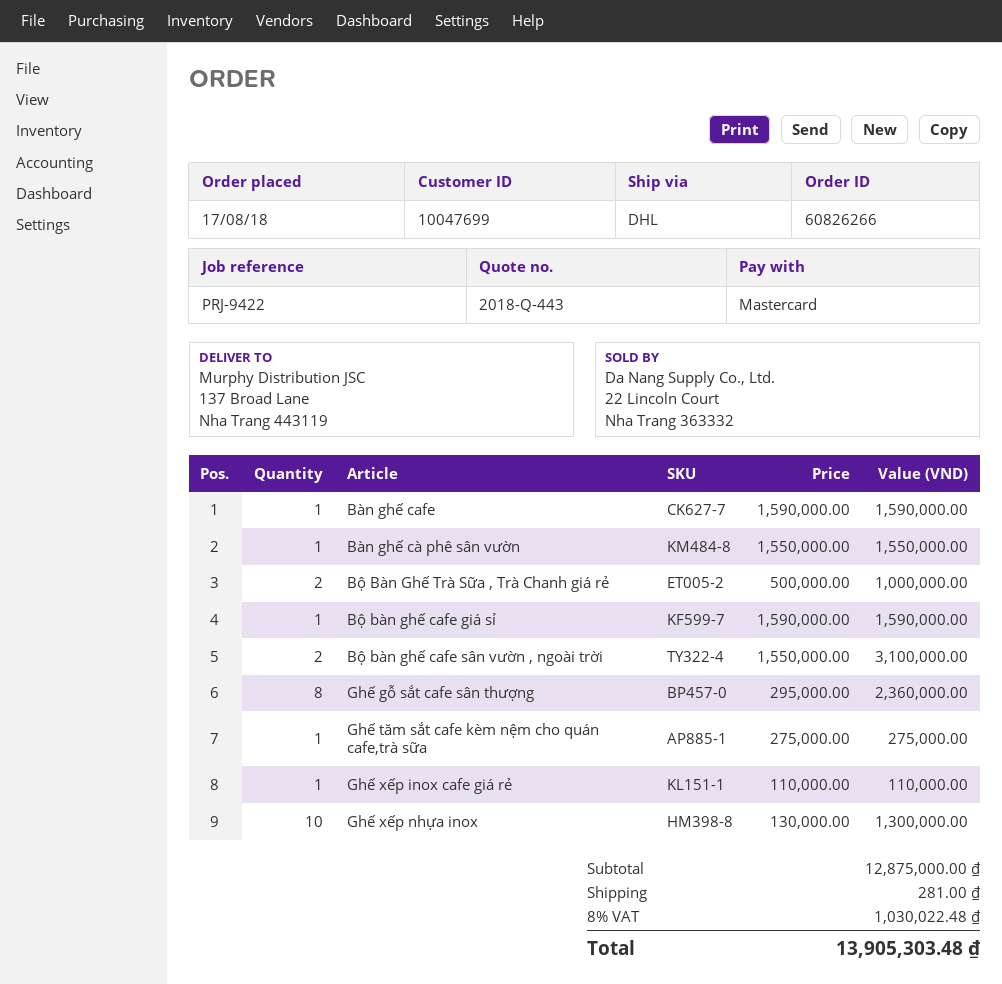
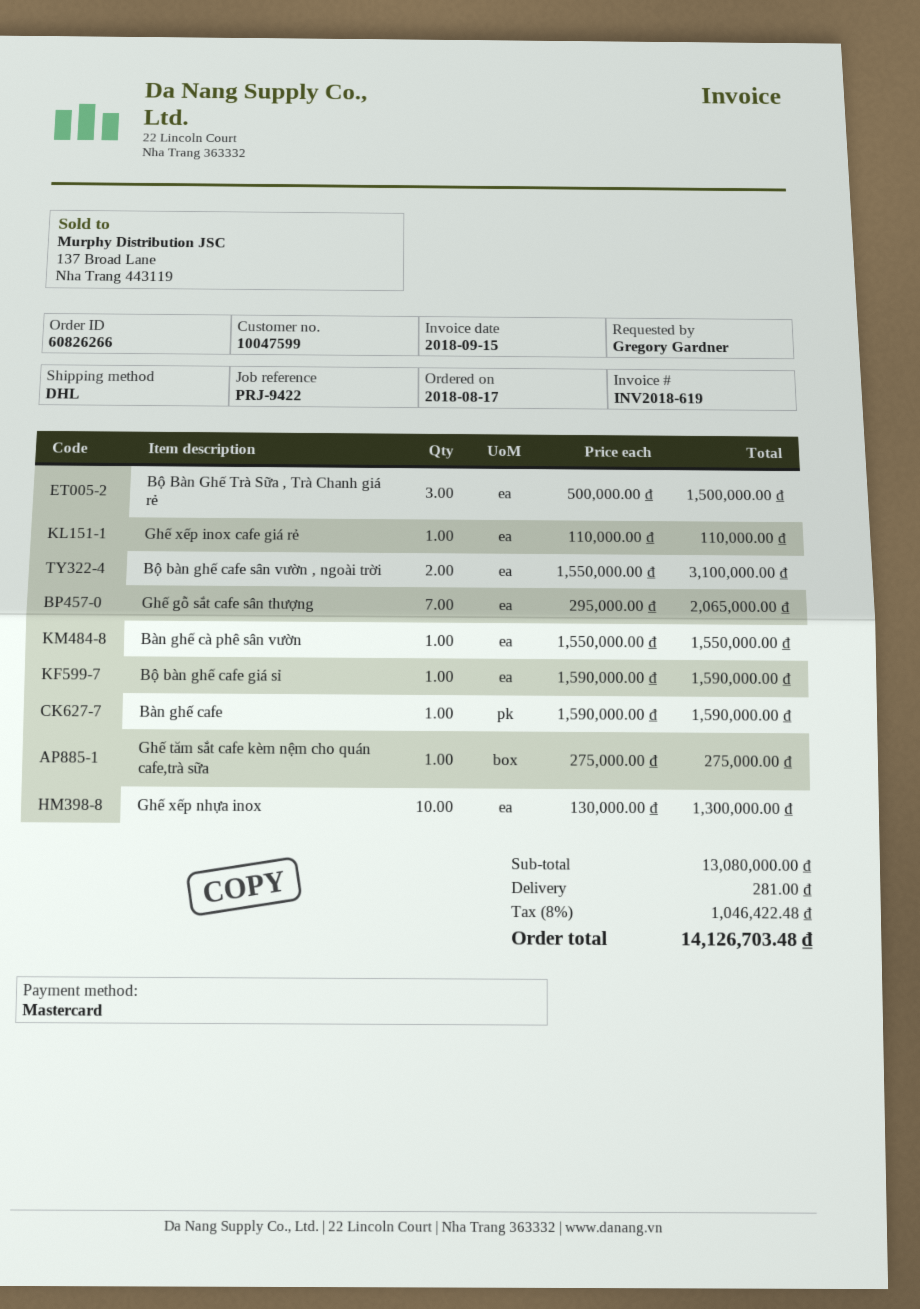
customer number: 10047699 -> 10047599
Bộ Bàn Ghế Trà Sữa , Trà Chanh giá rẻ: 2 x 500000.00 = 1000000.00 -> 3 x 500000.00 = 1500000.00
Ghế gỗ sắt cafe sân thượng: 8 x 295000.00 = 2360000.00 -> 7 x 295000.00 = 2065000.00
subtotal: 12875000.00 -> 13080000.00
tax: 8% = 1030022.48 -> 8% = 1046422.48
total: 13905303.48 -> 14126703.48

